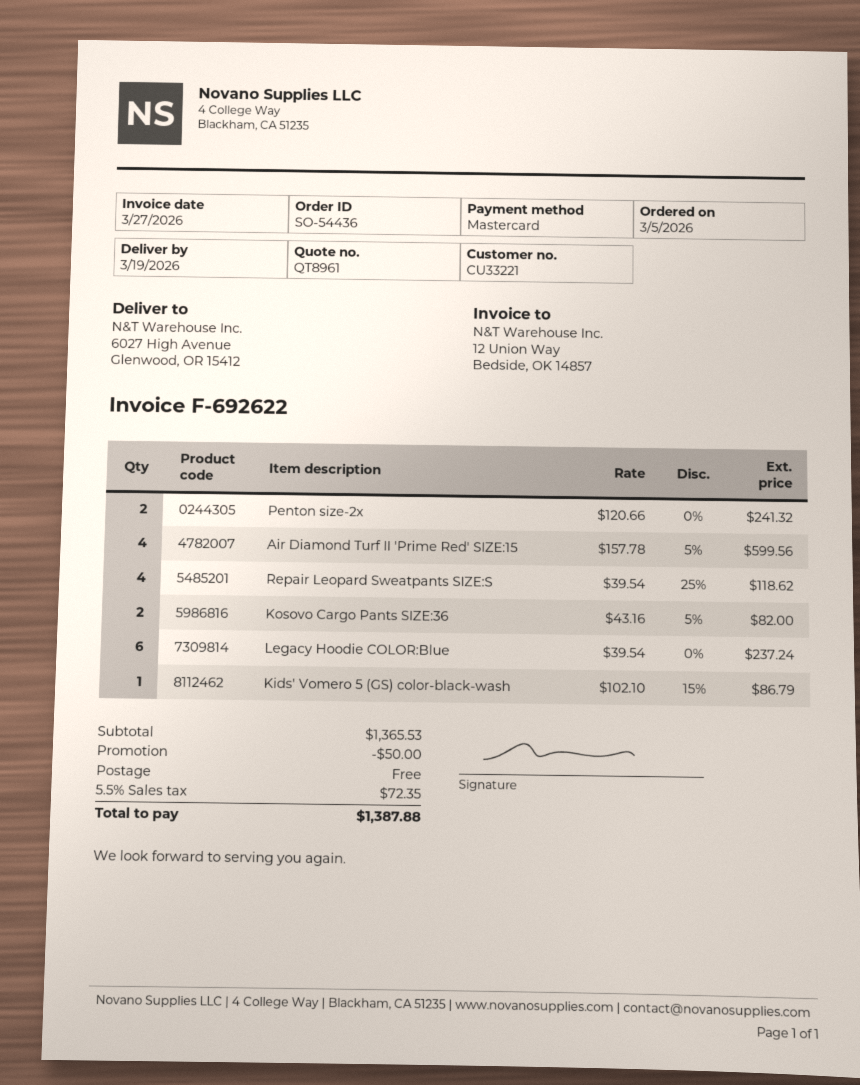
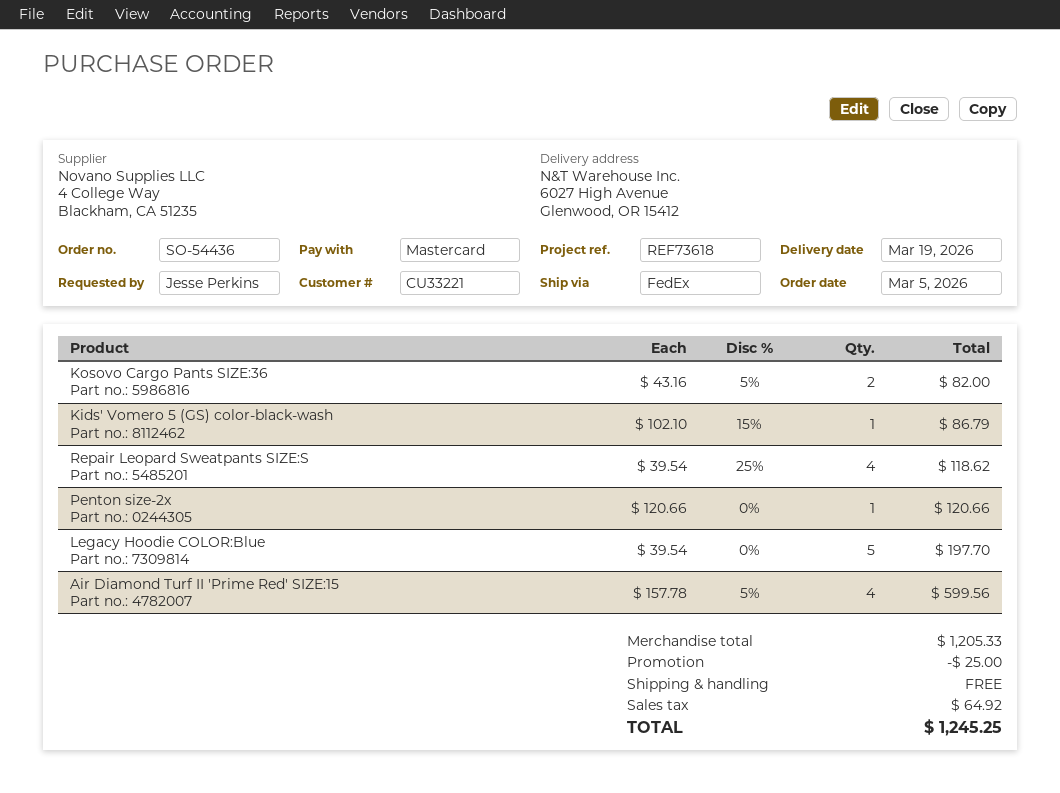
Penton size-2x: 2 x 120.66 = 241.32 -> 1 x 120.66 = 120.66
Legacy Hoodie COLOR:Blue: 6 x 39.54 = 237.24 -> 5 x 39.54 = 197.70
subtotal: 1365.53 -> 1205.33
discount: 50.00 -> 25.00
tax: 72.35 -> 64.92
total: 1387.88 -> 1245.25

